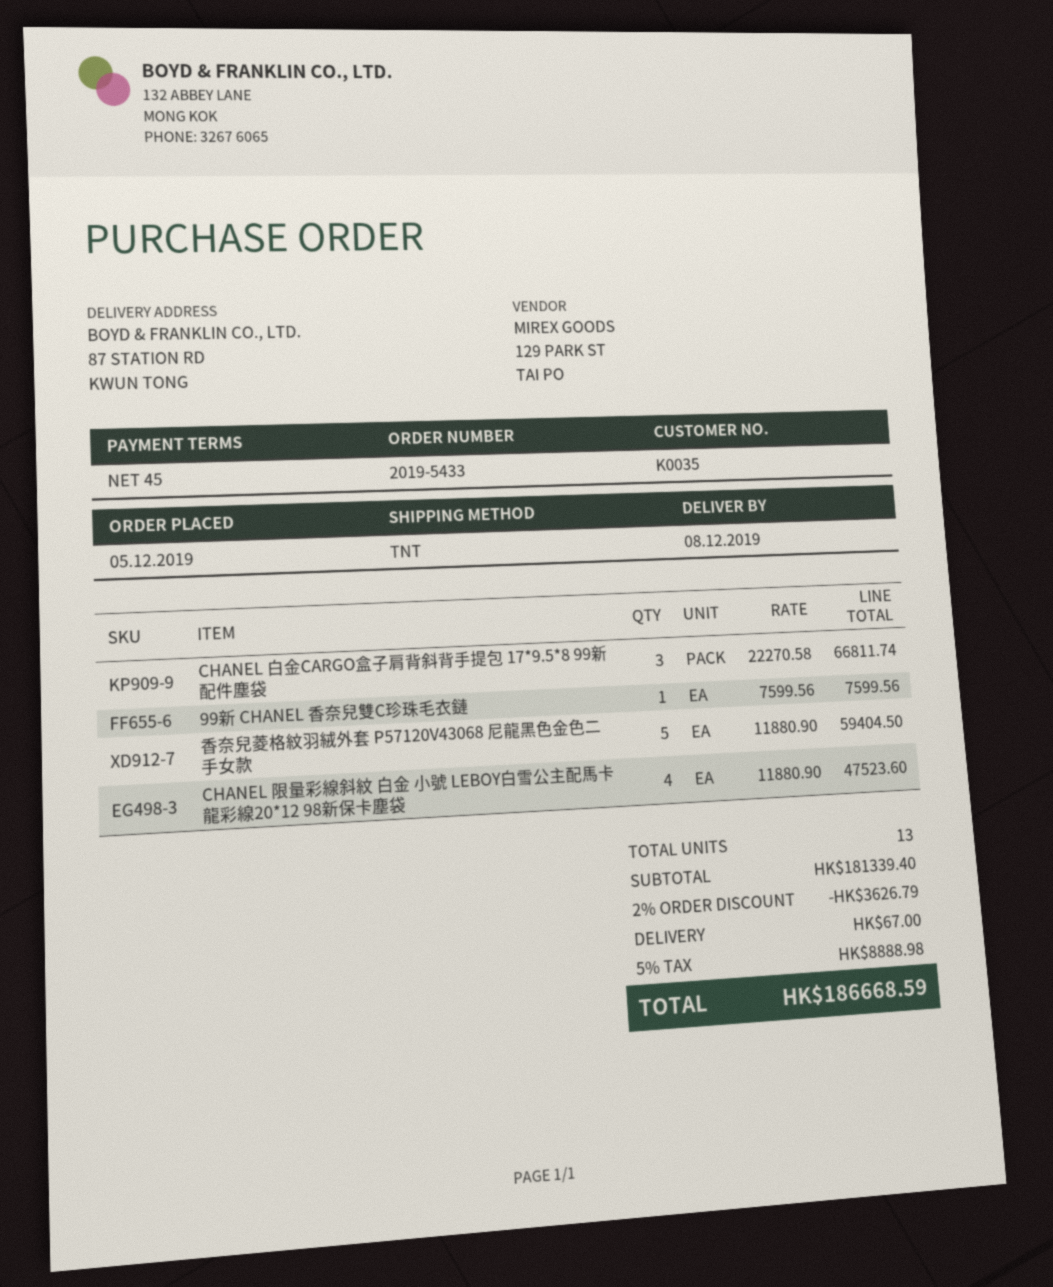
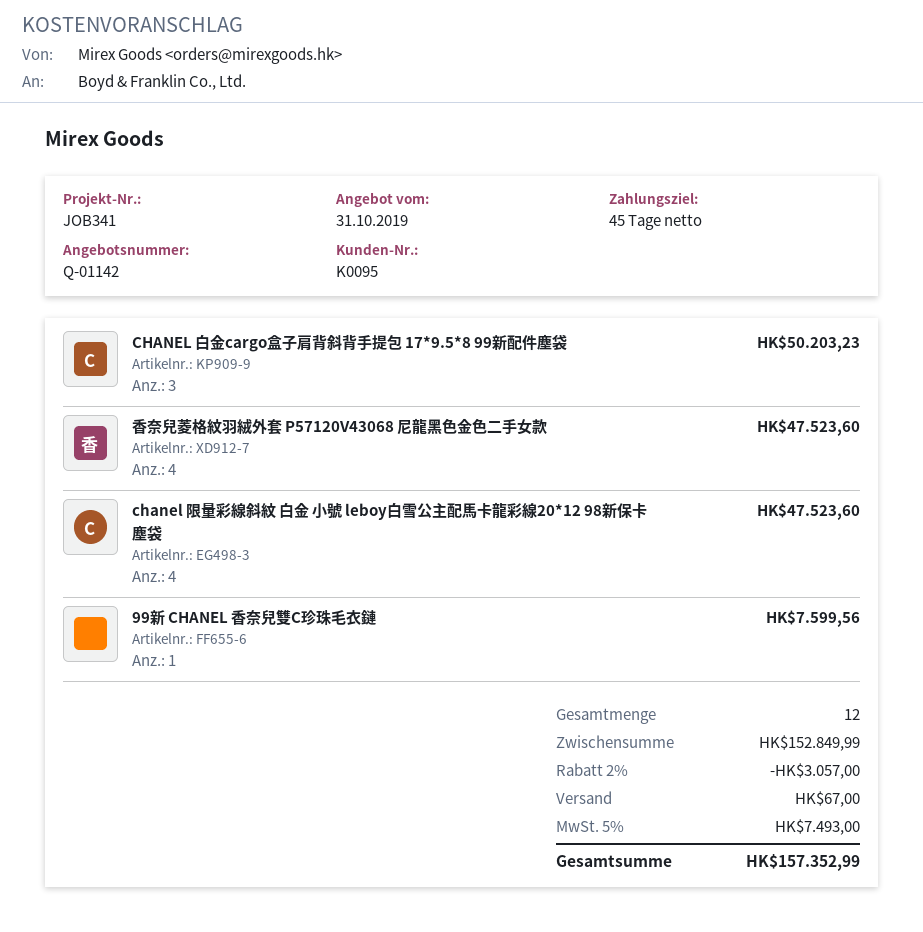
customer number: K0035 -> K0095
CHANEL 白金CARGO盒子肩背斜背手提包 17*9.5*8 99新配件塵袋: 3 for 66811.74 -> 3 for 50203.23
香奈兒菱格紋羽絨外套 P57120V43068 尼龍黑色金色二手女款: 5 for 59404.50 -> 4 for 47523.60
total quantity: 13 -> 12
subtotal: 181339.40 -> 152849.99
discount: 2% = 3626.79 -> 2% = 3057.00
tax: 5% = 8888.98 -> 5% = 7493.00
total: 186668.59 -> 157352.99

